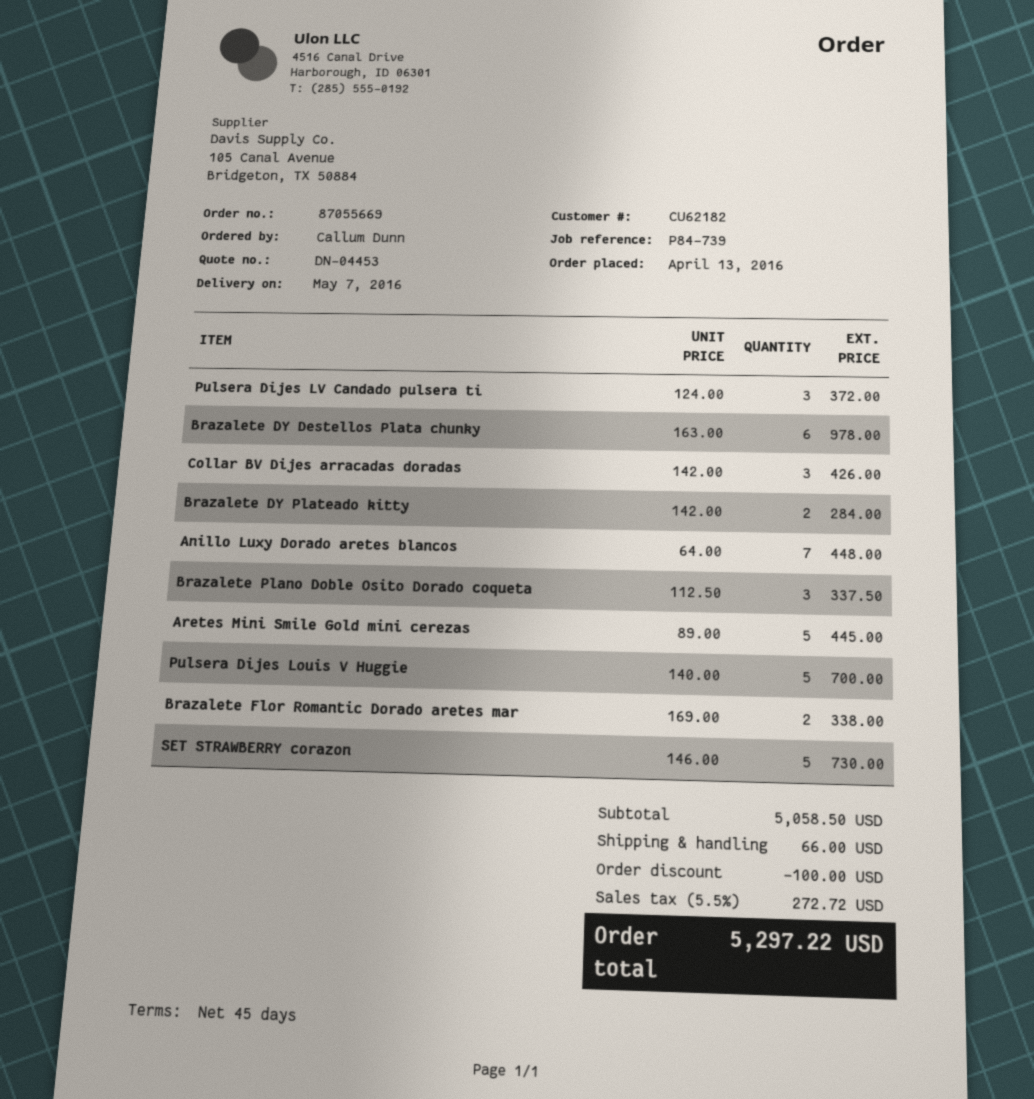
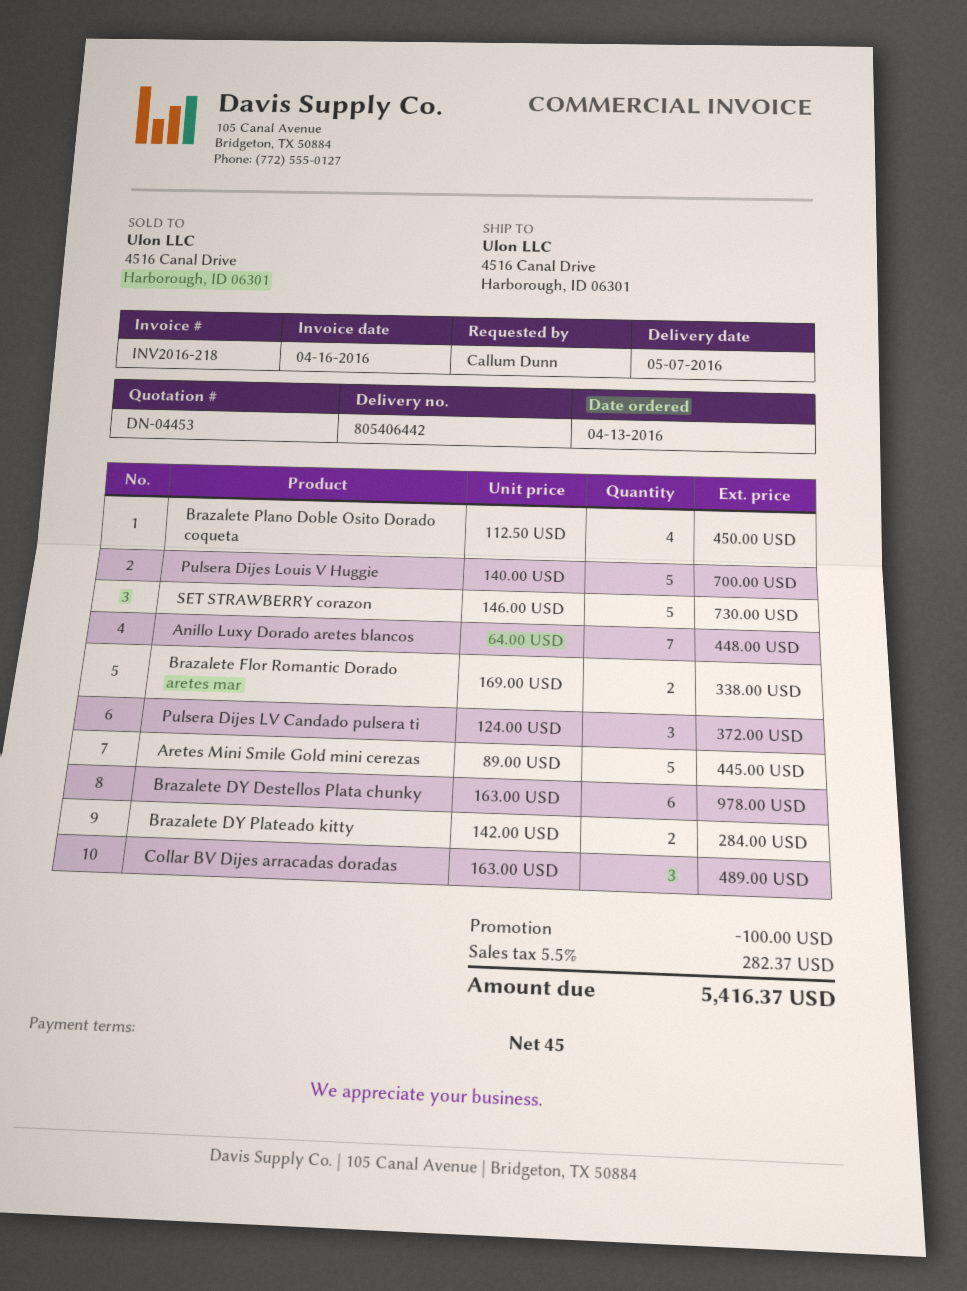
Collar BV Dijes arracadas doradas: 3 x 142.00 = 426.00 -> 3 x 163.00 = 489.00
Brazalete Plano Doble Osito Dorado coqueta: 3 x 112.50 = 337.50 -> 4 x 112.50 = 450.00
shipping: 66.00 -> none
tax: 5.5% = 272.72 -> 5.5% = 282.37
total: 5297.22 -> 5416.37

